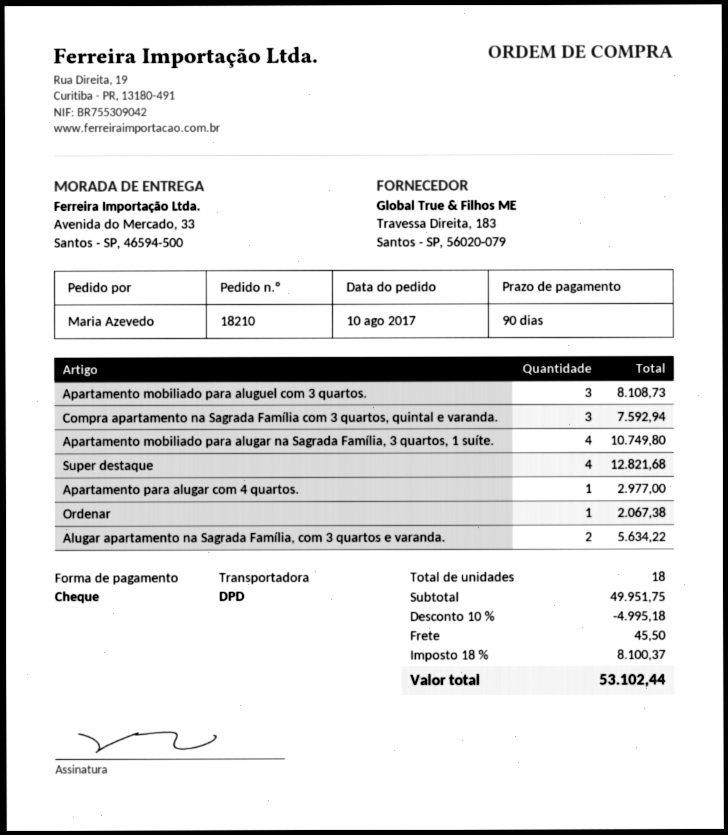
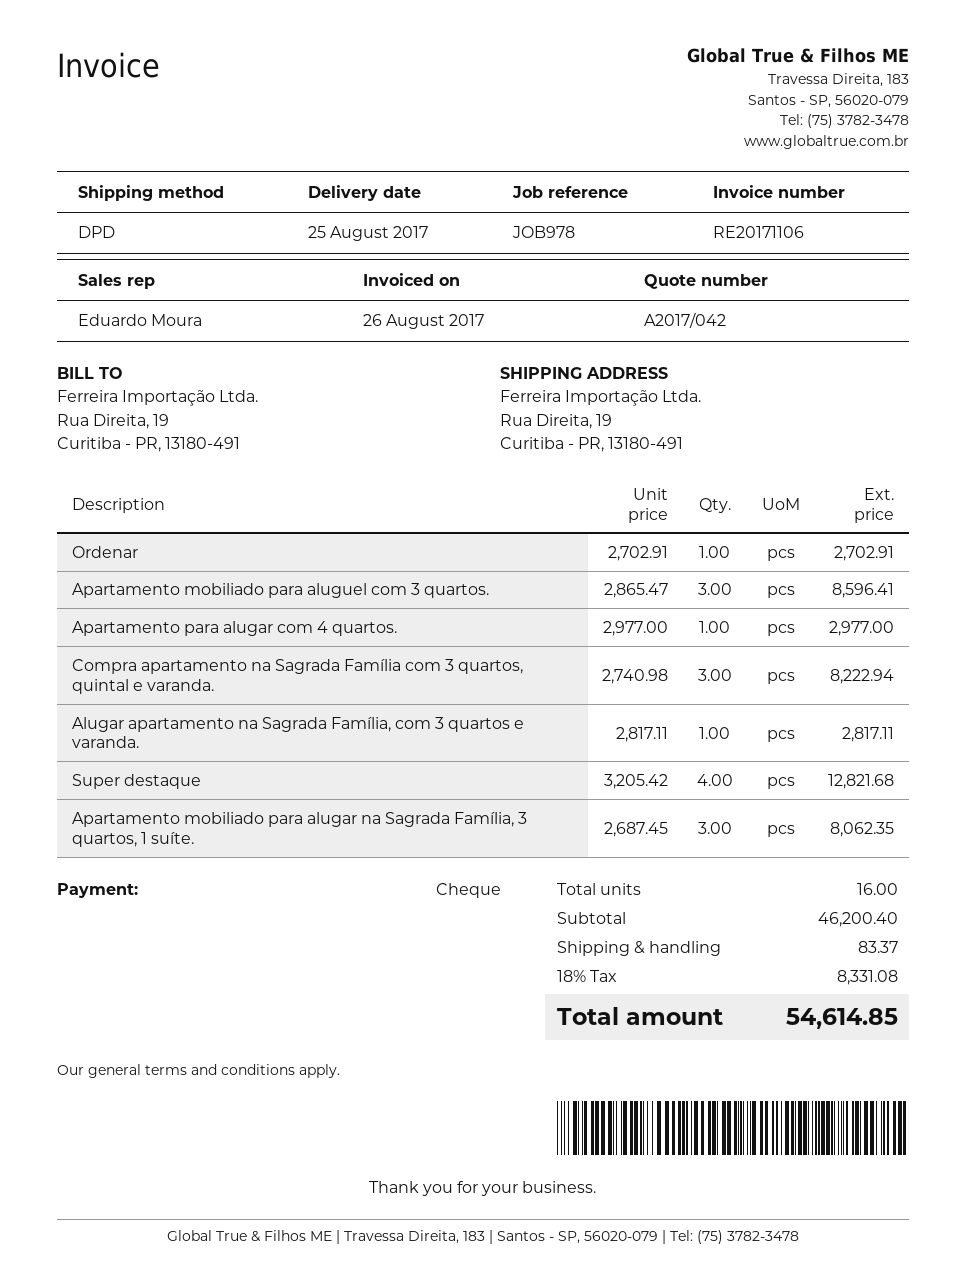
ship to: Avenida do Mercado, 33, Santos - SP, 46594-500 -> Rua Direita, 19, Curitiba - PR, 13180-491
Apartamento mobiliado para aluguel com 3 quartos.: 3 for 8108.73 -> 3 for 8596.41
Compra apartamento na Sagrada Família com 3 quartos, quintal e varanda.: 3 for 7592.94 -> 3 for 8222.94
Apartamento mobiliado para alugar na Sagrada Família, 3 quartos, 1 suíte.: 4 for 10749.80 -> 3 for 8062.35
Ordenar: 1 for 2067.38 -> 1 for 2702.91
Alugar apartamento na Sagrada Família, com 3 quartos e varanda.: 2 for 5634.22 -> 1 for 2817.11
total quantity: 18 -> 16
subtotal: 49951.75 -> 46200.40
discount: 10% = 4995.18 -> none
shipping: 45.50 -> 83.37
tax: 18% = 8100.37 -> 18% = 8331.08
total: 53102.44 -> 54614.85

